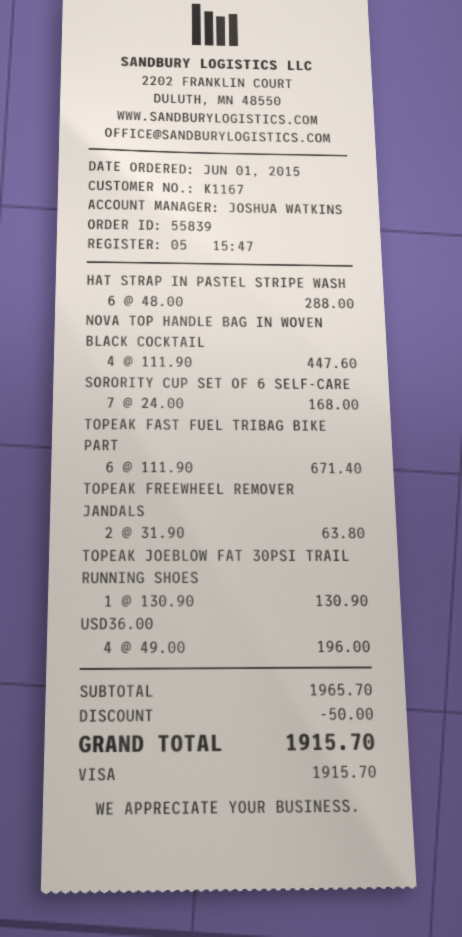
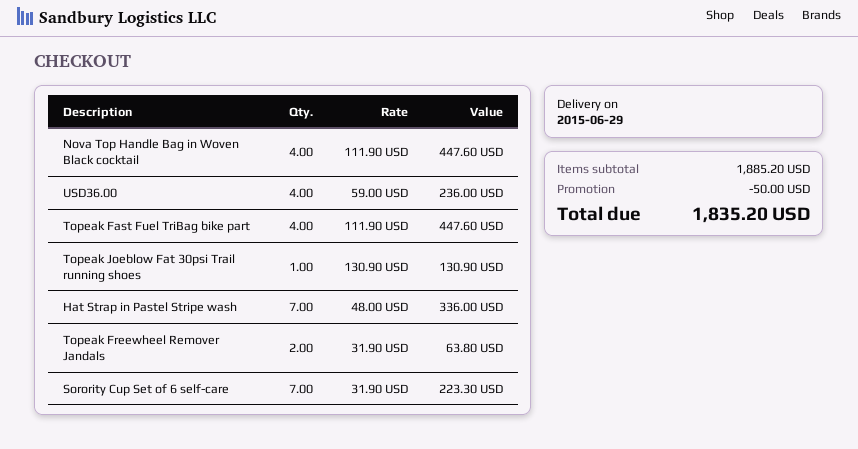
HAT STRAP IN PASTEL STRIPE WASH: 6 x 48.00 = 288.00 -> 7 x 48.00 = 336.00
SORORITY CUP SET OF 6 SELF-CARE: 7 x 24.00 = 168.00 -> 7 x 31.90 = 223.30
TOPEAK FAST FUEL TRIBAG BIKE PART: 6 x 111.90 = 671.40 -> 4 x 111.90 = 447.60
USD36.00: 4 x 49.00 = 196.00 -> 4 x 59.00 = 236.00
subtotal: 1965.70 -> 1885.20
total: 1915.70 -> 1835.20

